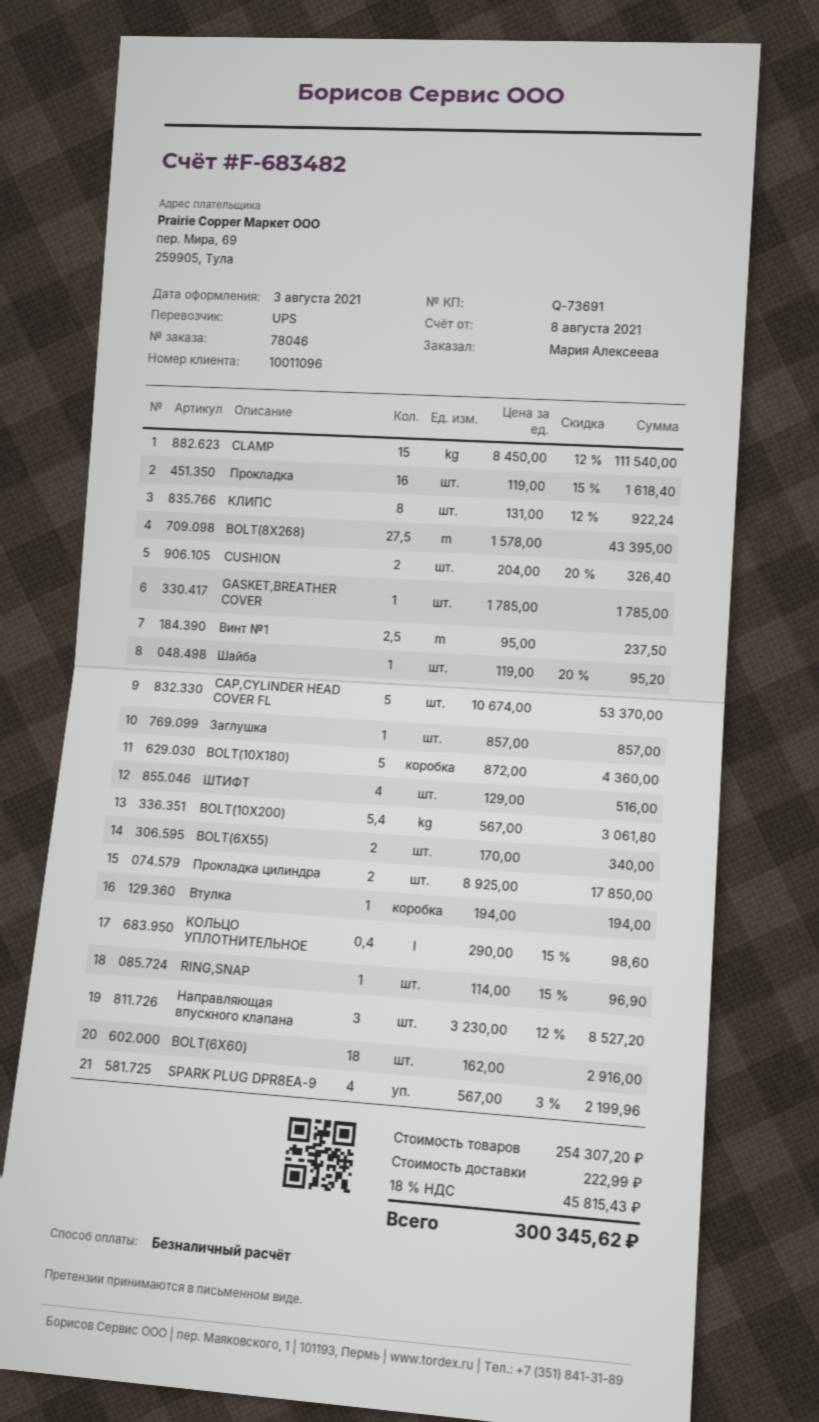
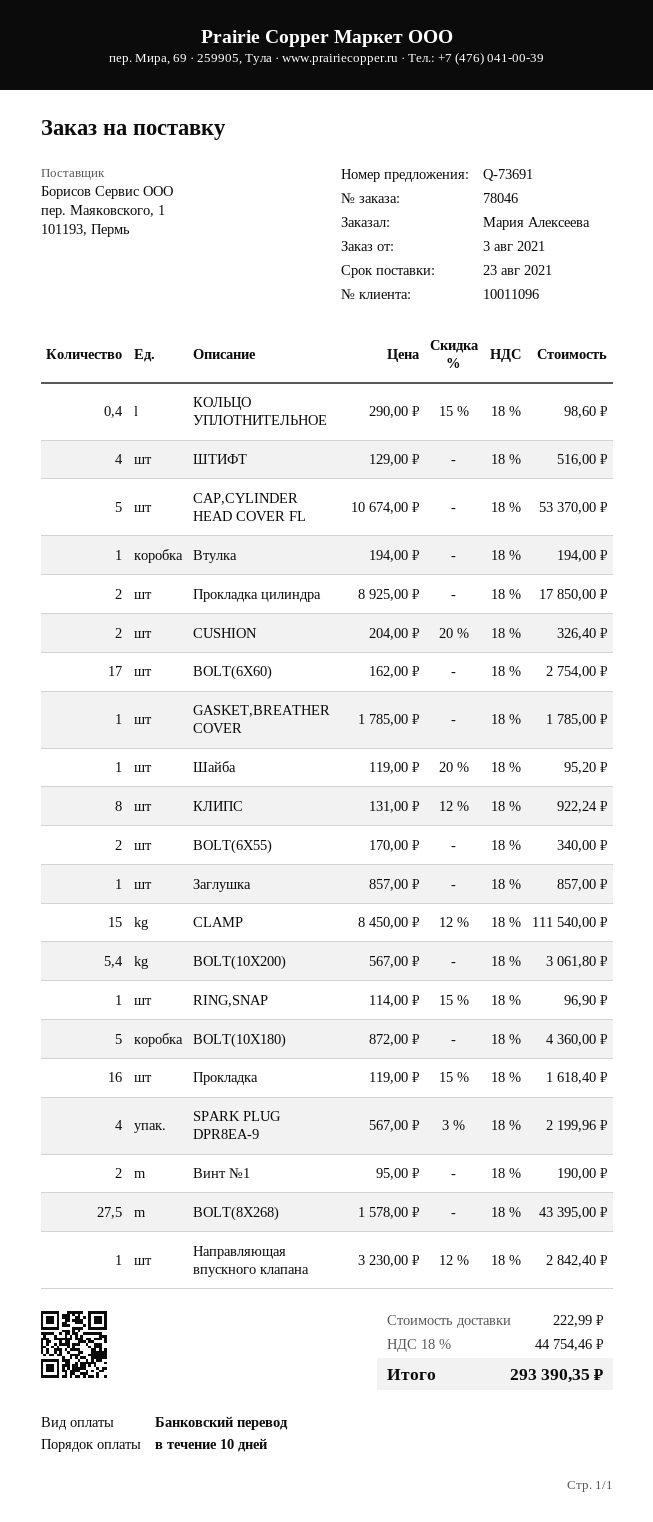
Винт №1: 2.5 x 95.00 = 237.50 -> 2 x 95.00 = 190.00
Направляющая впускного клапана: 3 x 3230.00 - 12% = 8527.20 -> 1 x 3230.00 - 12% = 2842.40
BOLT(6X60): 18 x 162.00 = 2916.00 -> 17 x 162.00 = 2754.00
tax: 18% = 45815.43 -> 18% = 44754.46
total: 300345.62 -> 293390.35

